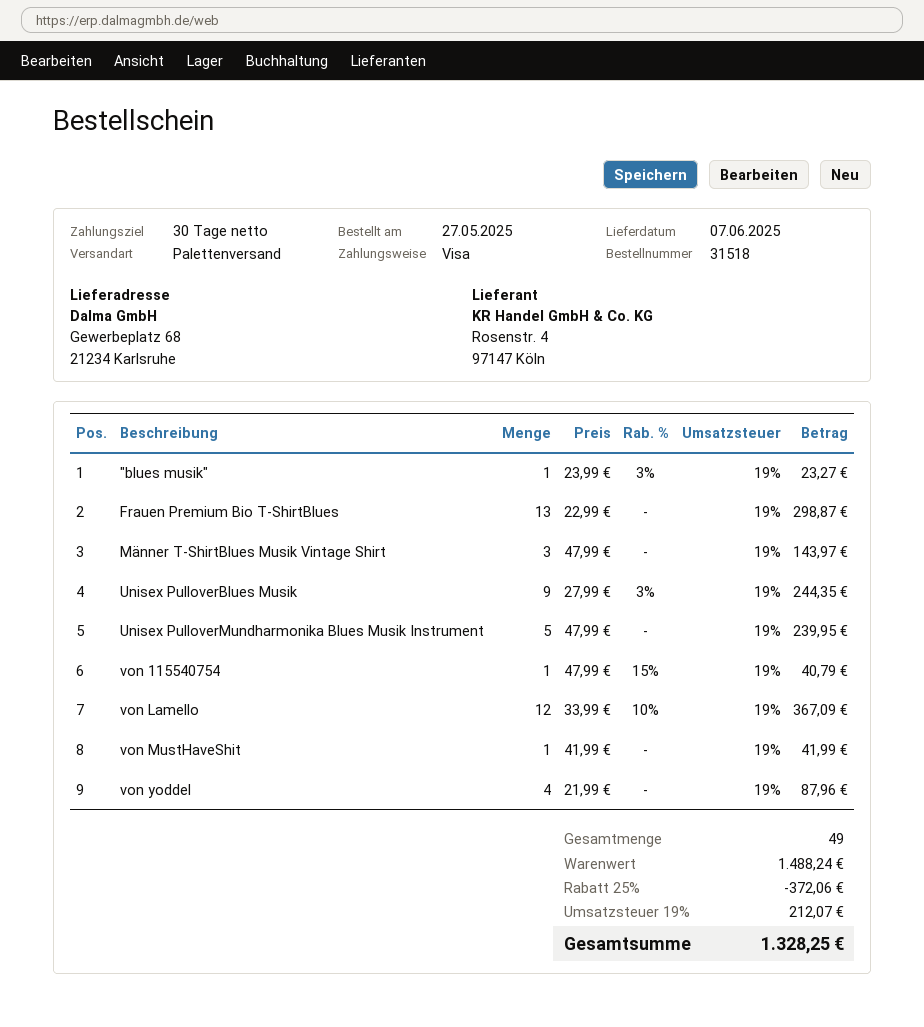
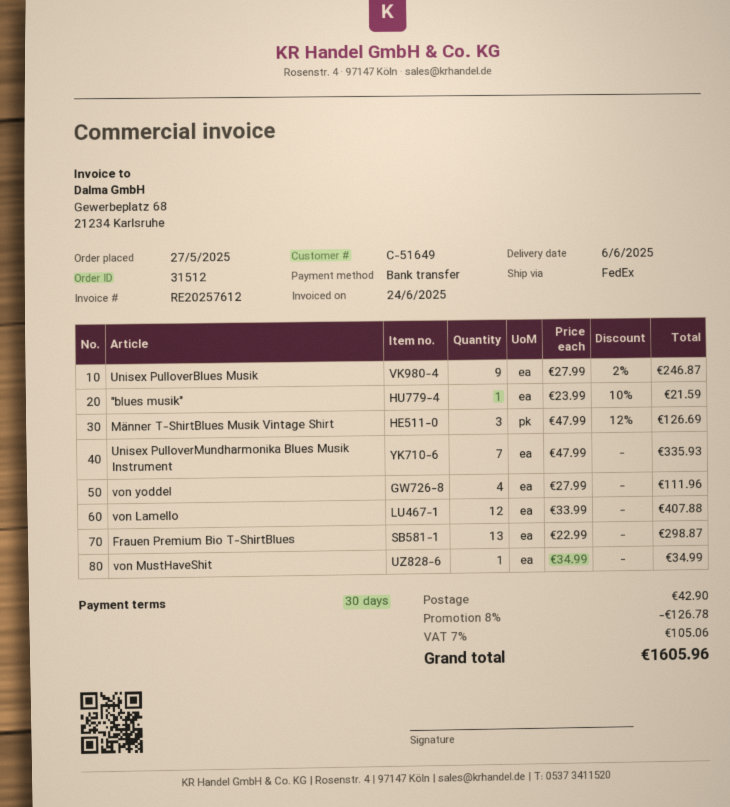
order number: 31518 -> 31512
delivery date: 2025-06-07 -> 2025-06-06
payment method: Visa -> bank transfer
shipping method: pallet freight -> FedEx
"blues musik": 1 x 23.99 - 3% = 23.27 -> 1 x 23.99 - 10% = 21.59
Männer T-ShirtBlues Musik Vintage Shirt: 3 x 47.99 = 143.97 -> 3 x 47.99 - 12% = 126.69
Unisex PulloverBlues Musik: 9 x 27.99 - 3% = 244.35 -> 9 x 27.99 - 2% = 246.87
Unisex PulloverMundharmonika Blues Musik Instrument: 5 x 47.99 = 239.95 -> 7 x 47.99 = 335.93
von 115540754: 1 x 47.99 - 15% = 40.79 -> none
von Lamello: 12 x 33.99 - 10% = 367.09 -> 12 x 33.99 = 407.88
von MustHaveShit: 1 x 41.99 = 41.99 -> 1 x 34.99 = 34.99
von yoddel: 4 x 21.99 = 87.96 -> 4 x 27.99 = 111.96
discount: 25% = 372.06 -> 8% = 126.78
shipping: none -> 42.90
tax: 19% = 212.07 -> 7% = 105.06
total: 1328.25 -> 1605.96

